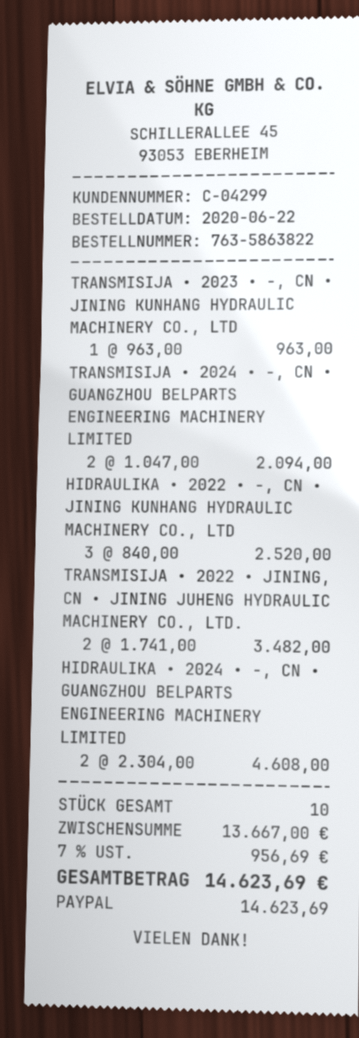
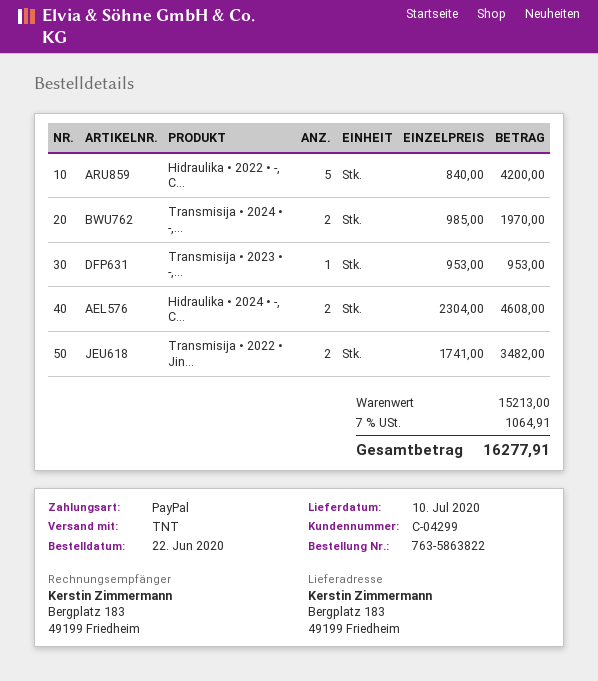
TRANSMISIJA • 2023 • -, CN • JINING KUNHANG HYDRAULIC MACHINERY CO., LTD: 1 x 963.00 = 963.00 -> 1 x 953.00 = 953.00
TRANSMISIJA • 2024 • -, CN • GUANGZHOU BELPARTS ENGINEERING MACHINERY LIMITED: 2 x 1047.00 = 2094.00 -> 2 x 985.00 = 1970.00
HIDRAULIKA • 2022 • -, CN • JINING KUNHANG HYDRAULIC MACHINERY CO., LTD: 3 x 840.00 = 2520.00 -> 5 x 840.00 = 4200.00
subtotal: 13667.00 -> 15213.00
tax: 7% = 956.69 -> 7% = 1064.91
total: 14623.69 -> 16277.91

